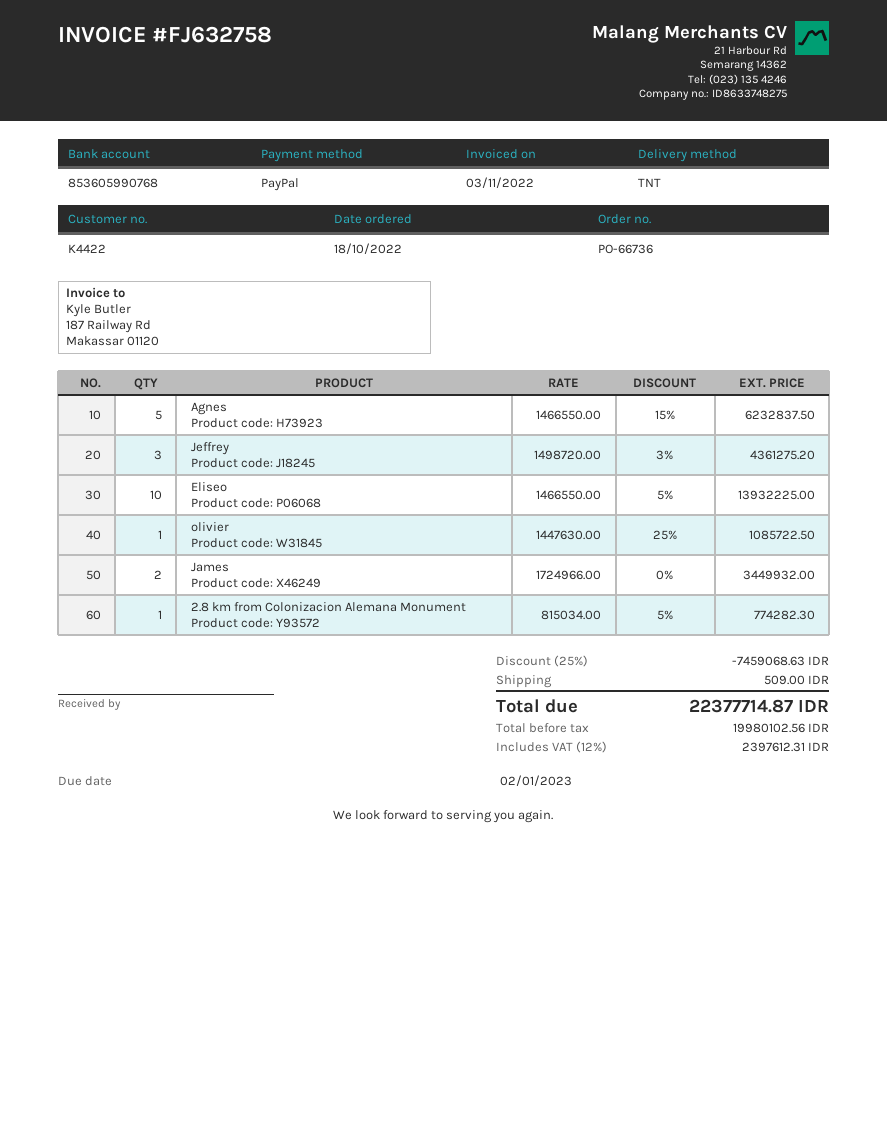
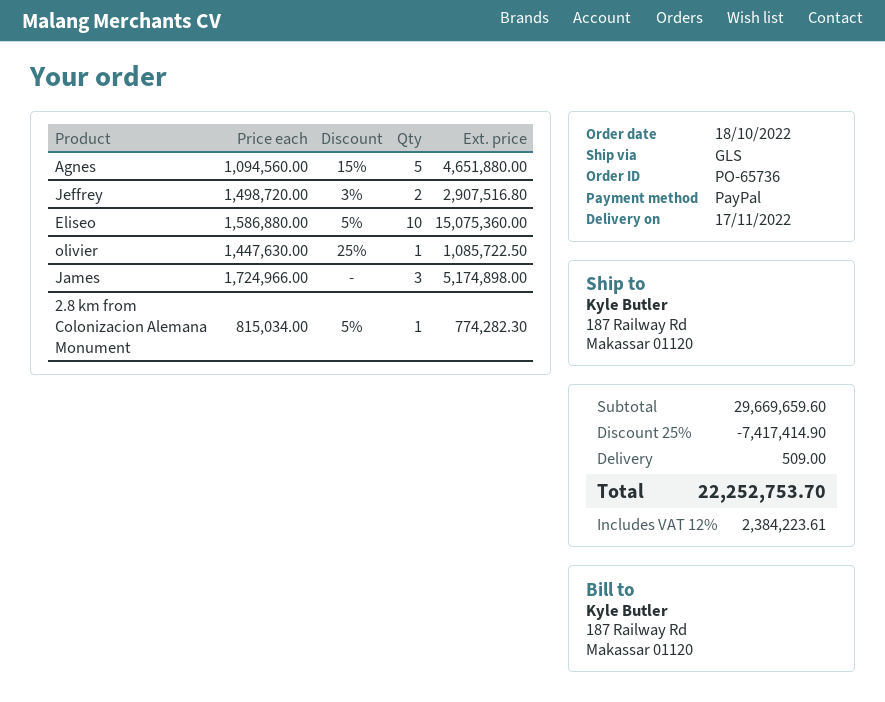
order number: PO-66736 -> PO-65736
shipping method: TNT -> GLS
Agnes: 5 x 1466550.00 - 15% = 6232837.50 -> 5 x 1094560.00 - 15% = 4651880.00
Jeffrey: 3 x 1498720.00 - 3% = 4361275.20 -> 2 x 1498720.00 - 3% = 2907516.80
Eliseo: 10 x 1466550.00 - 5% = 13932225.00 -> 10 x 1586880.00 - 5% = 15075360.00
James: 2 x 1724966.00 = 3449932.00 -> 3 x 1724966.00 = 5174898.00
discount: 25% = 7459068.63 -> 25% = 7417414.90
tax: 12% = 2397612.31 -> 12% = 2384223.61
total: 22377714.87 -> 22252753.70

